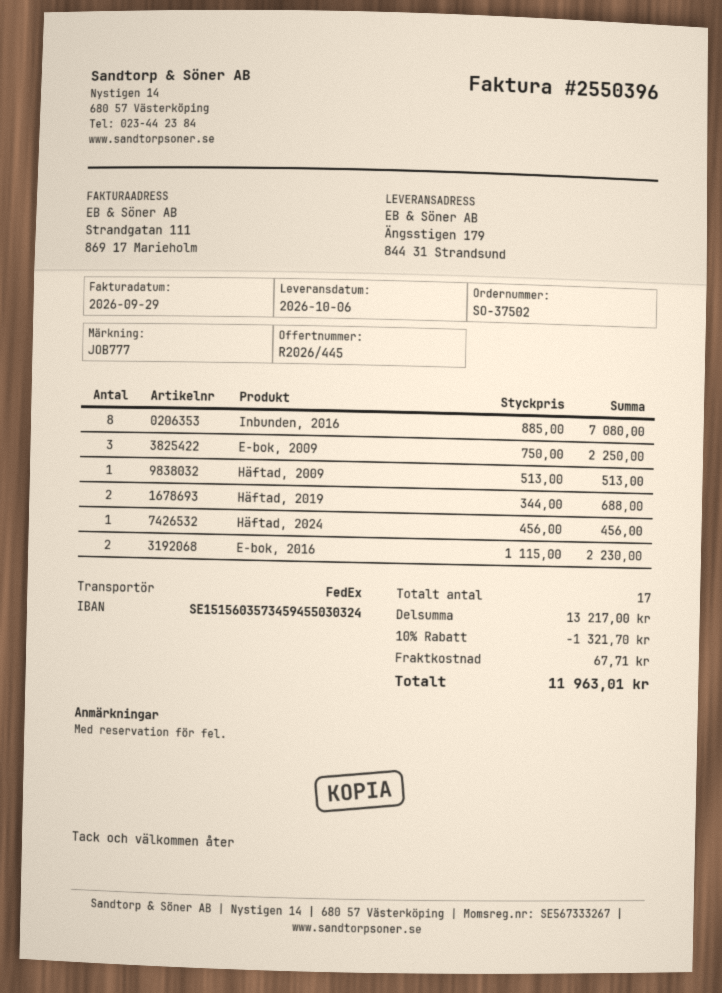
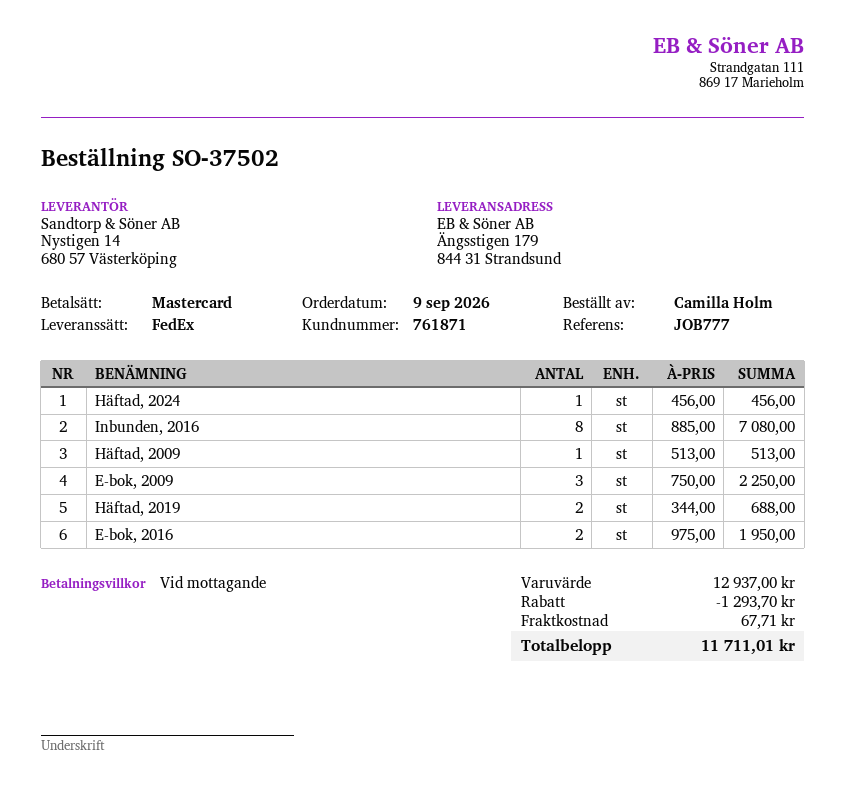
E-bok, 2016: 2 x 1115.00 = 2230.00 -> 2 x 975.00 = 1950.00
subtotal: 13217.00 -> 12937.00
discount: 1321.70 -> 1293.70
total: 11963.01 -> 11711.01

